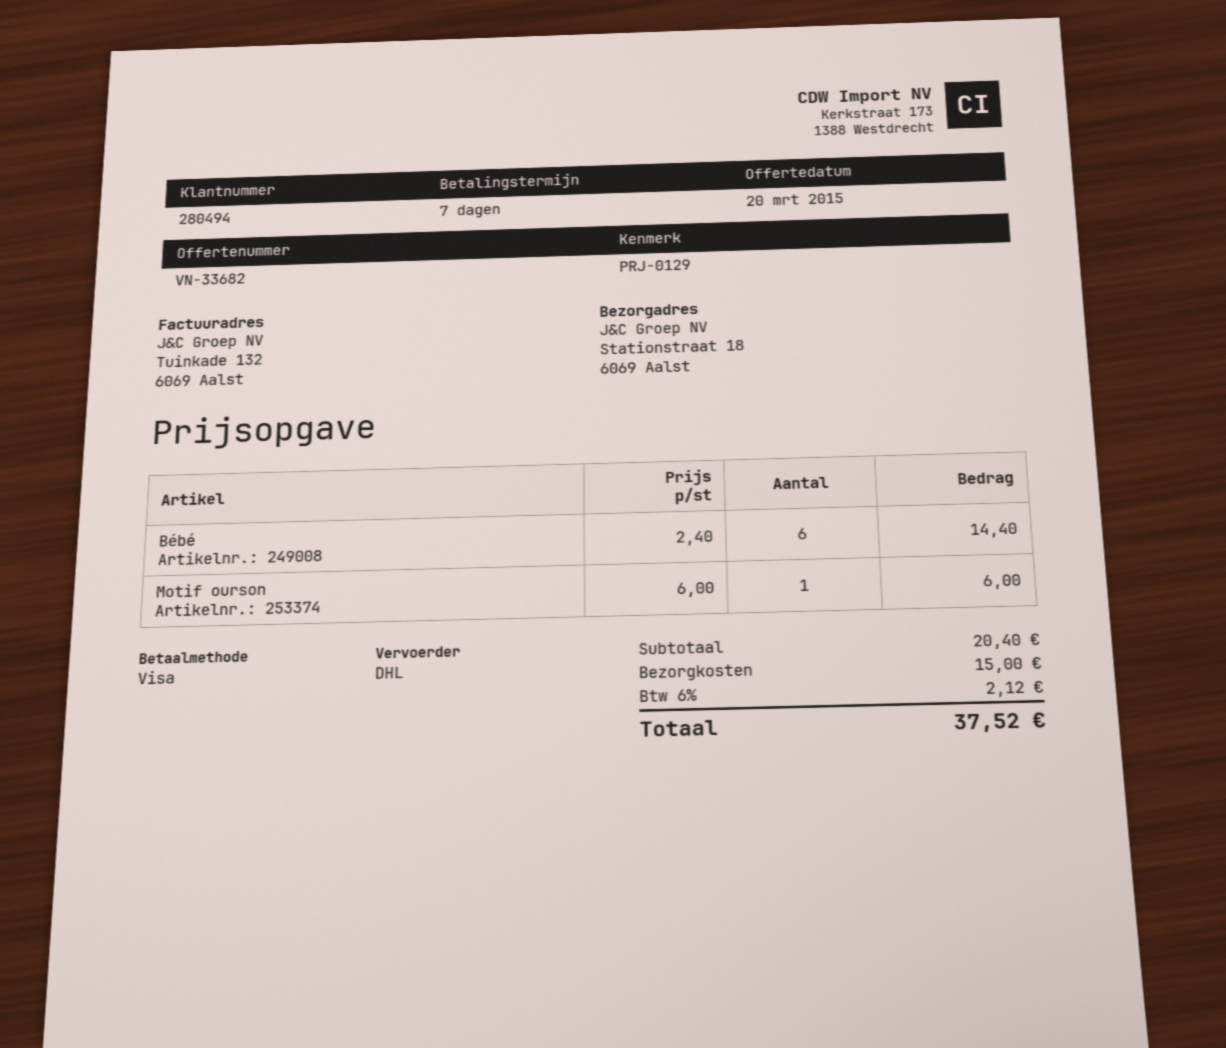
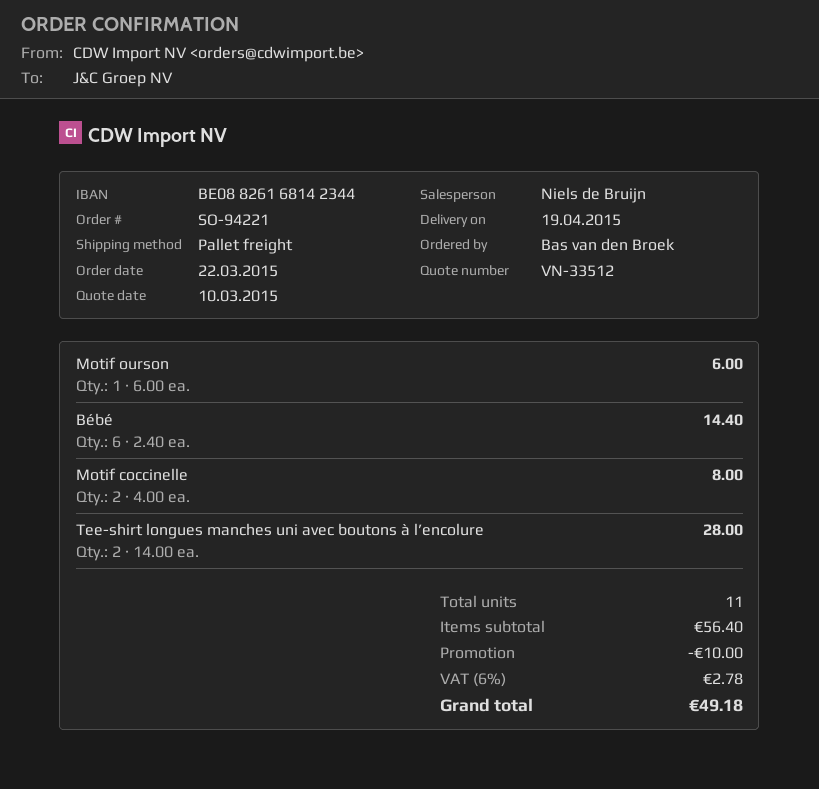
quote number: VN-33682 -> VN-33512
quote date: 2015-03-20 -> 2015-03-10
shipping method: DHL -> pallet freight
Motif coccinelle: none -> 2 x 4.00 = 8.00
Tee-shirt longues manches uni avec boutons à l’encolure: none -> 2 x 14.00 = 28.00
subtotal: 20.40 -> 56.40
discount: none -> 10.00
shipping: 15.00 -> none
tax: 6% = 2.12 -> 6% = 2.78
total: 37.52 -> 49.18

